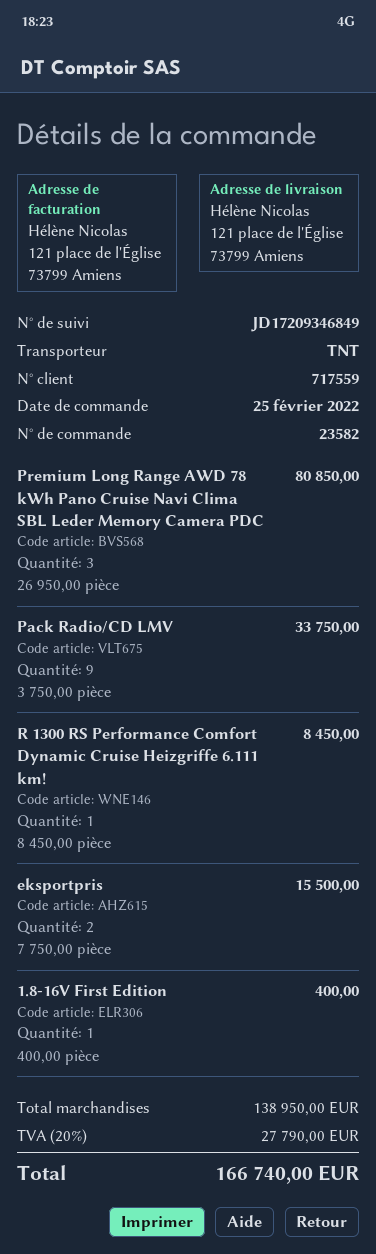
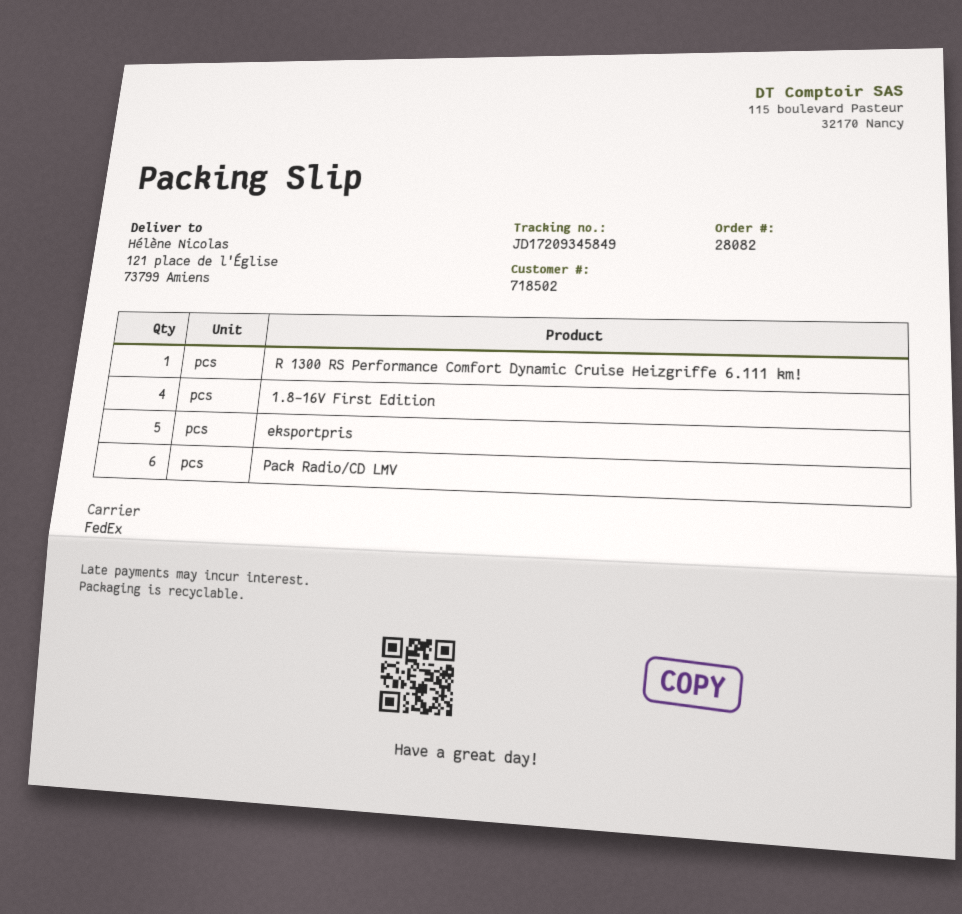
order number: 23582 -> 28082
customer number: 717559 -> 718502
shipping method: TNT -> FedEx
tracking number: JD17209346849 -> JD17209345849
Premium Long Range AWD 78 kWh Pano Cruise Navi Clima SBL Leder Memory Camera PDC: 3 -> none
Pack Radio/CD LMV: 9 -> 6
eksportpris: 2 -> 5
1.8-16V First Edition: 1 -> 4

